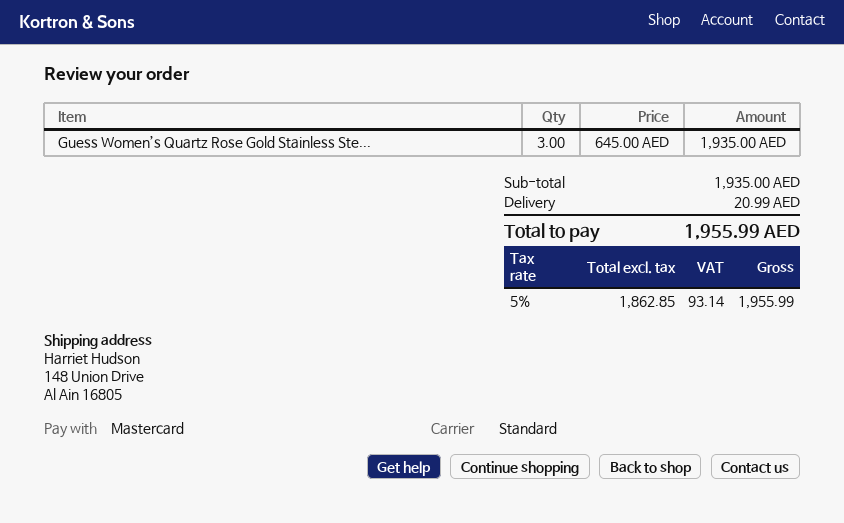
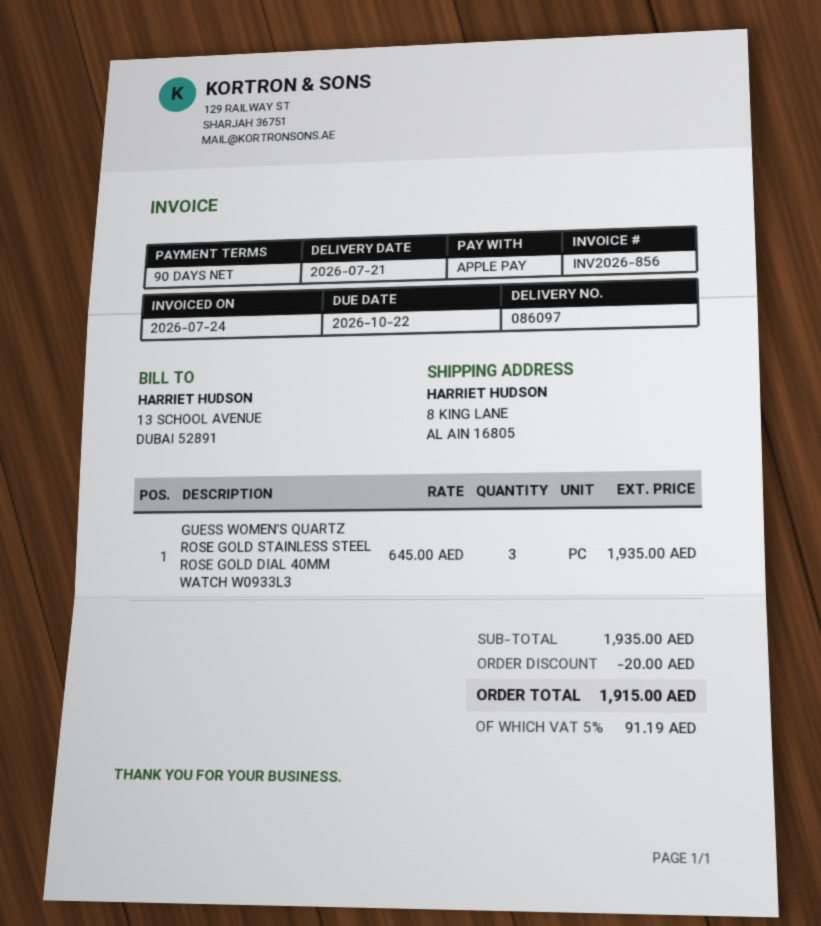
payment method: Mastercard -> Apple Pay
ship to: 148 Union Drive, Al Ain 16805 -> 8 KING LANE, AL AIN 16805
discount: none -> 20.00
shipping: 20.99 -> none
tax: 5% = 93.14 -> 5% = 91.19
total: 1955.99 -> 1915.00

